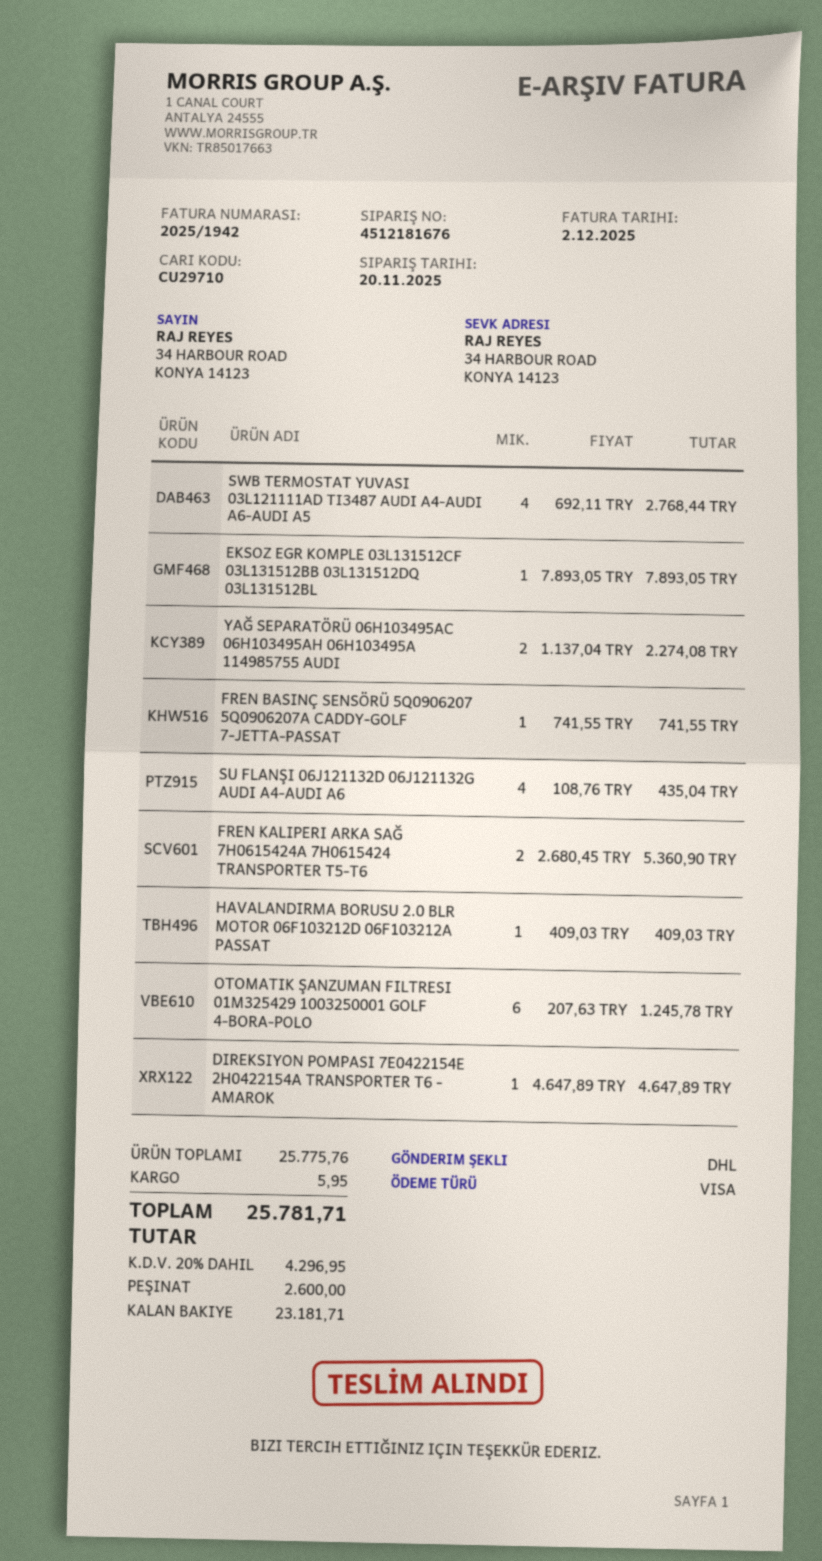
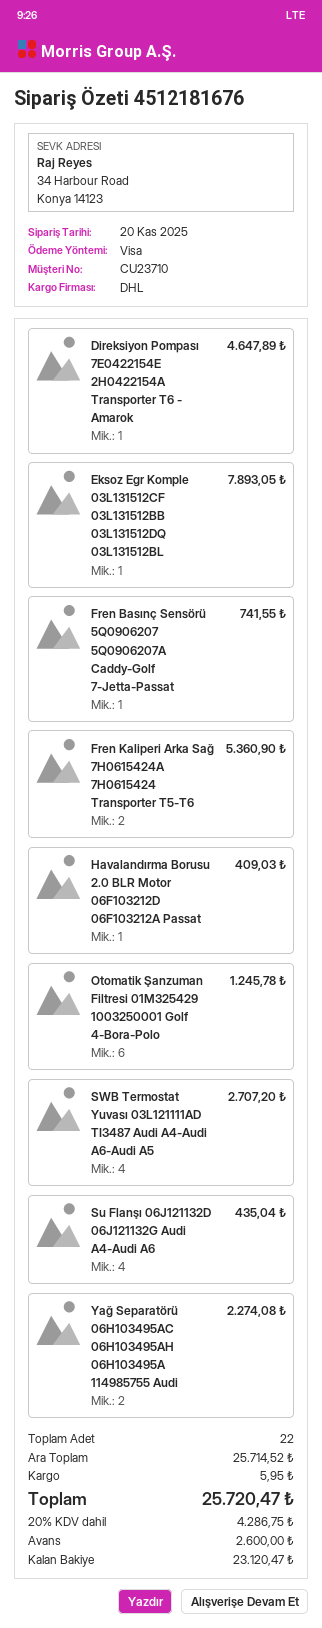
customer number: CU29710 -> CU23710
SWB TERMOSTAT YUVASI 03L121111AD TI3487 AUDI A4-AUDI A6-AUDI A5: 4 for 2768.44 -> 4 for 2707.20
subtotal: 25775.76 -> 25714.52
tax: 20% = 4296.95 -> 20% = 4286.75
total: 25781.71 -> 25720.47
balance: 23181.71 -> 23120.47

